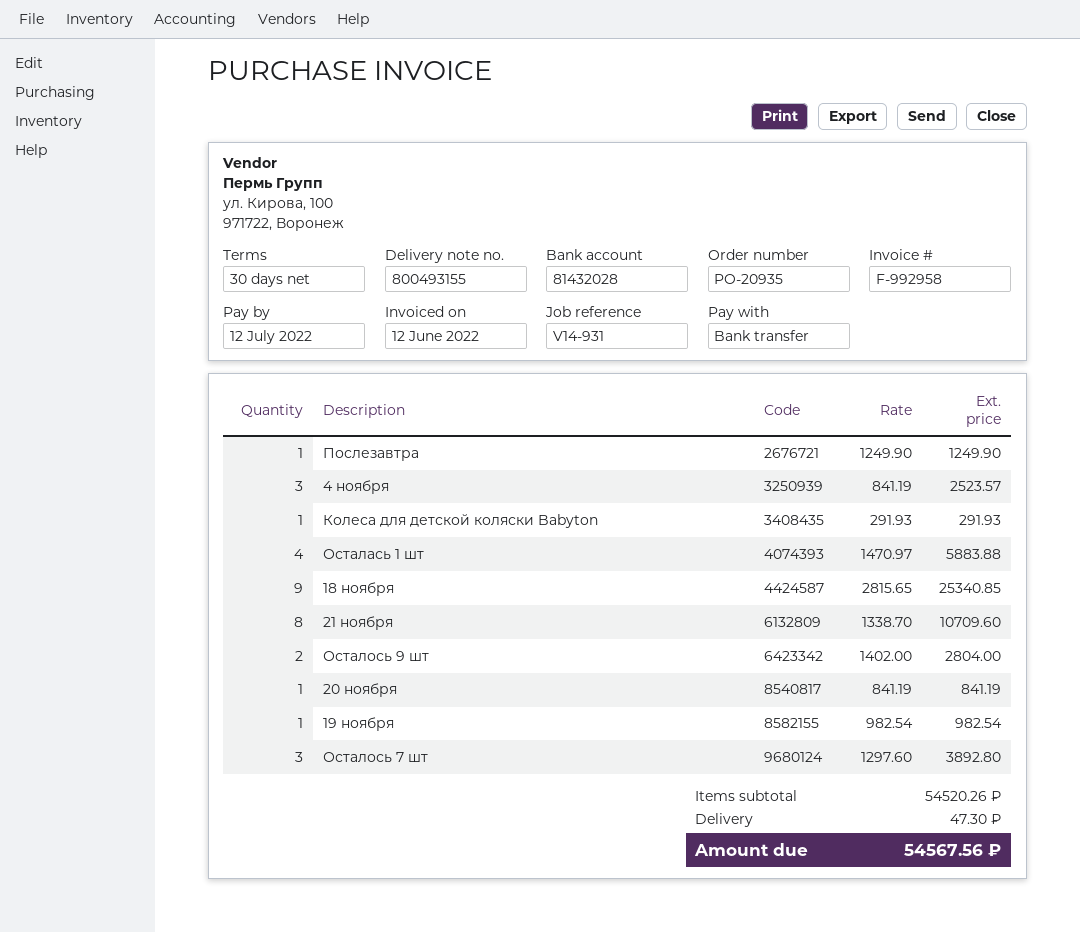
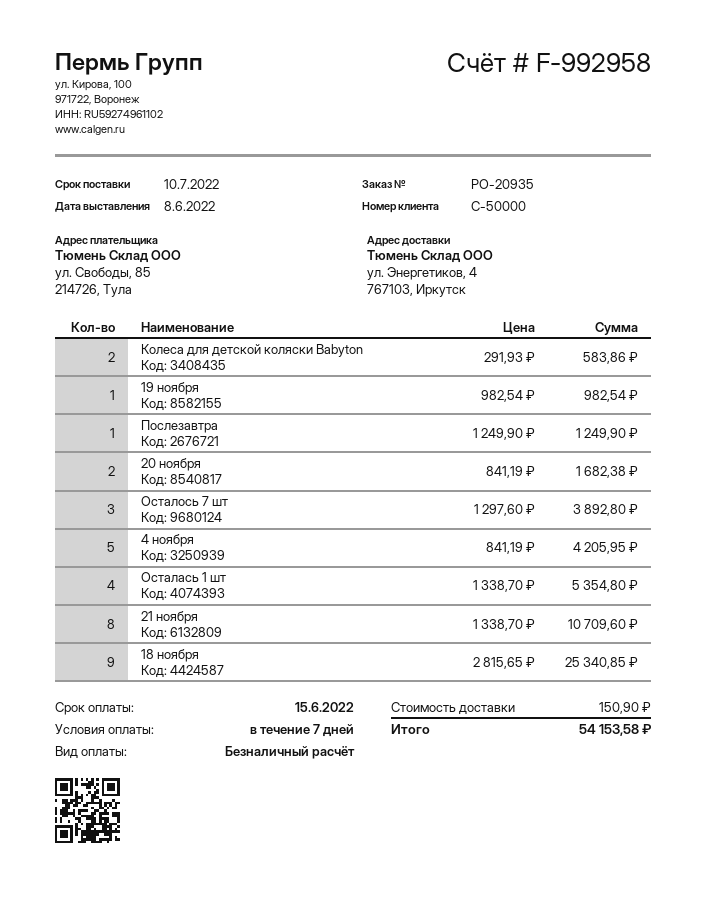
invoice date: 2022-06-12 -> 2022-06-08
payment terms: 30 days -> 7 days
due date: 2022-07-12 -> 2022-06-15
4 ноября: 3 x 841.19 = 2523.57 -> 5 x 841.19 = 4205.95
Колеса для детской коляски Babyton: 1 x 291.93 = 291.93 -> 2 x 291.93 = 583.86
Осталась 1 шт: 4 x 1470.97 = 5883.88 -> 4 x 1338.70 = 5354.80
Осталось 9 шт: 2 x 1402.00 = 2804.00 -> none
20 ноября: 1 x 841.19 = 841.19 -> 2 x 841.19 = 1682.38
shipping: 47.30 -> 150.90
total: 54567.56 -> 54153.58

